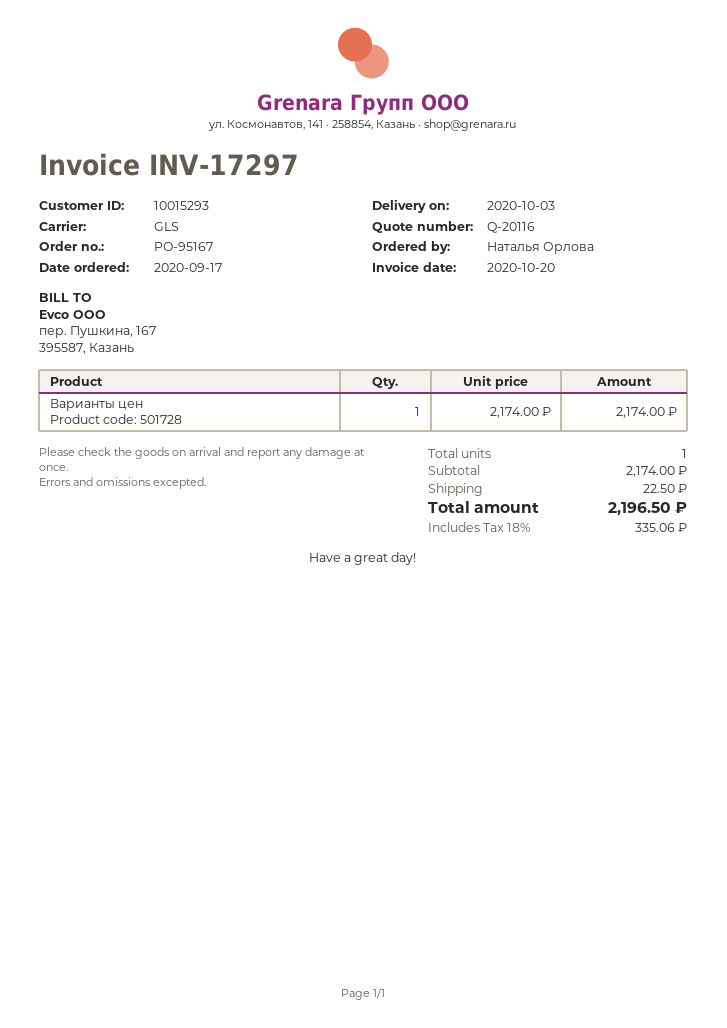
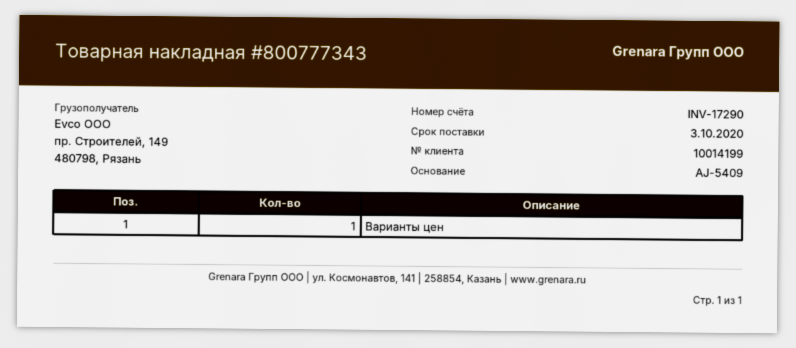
invoice number: INV-17297 -> INV-17290
customer number: 10015293 -> 10014199

